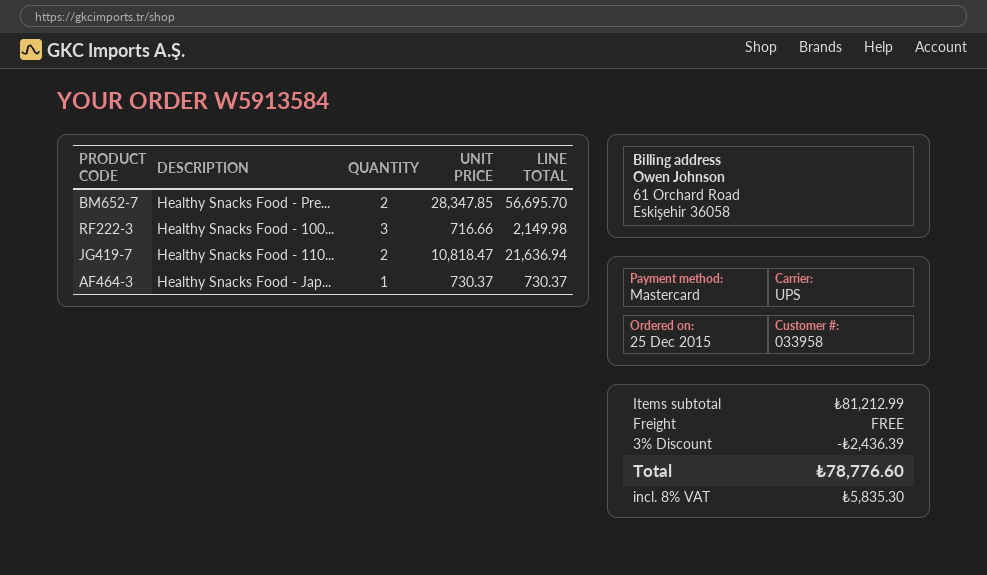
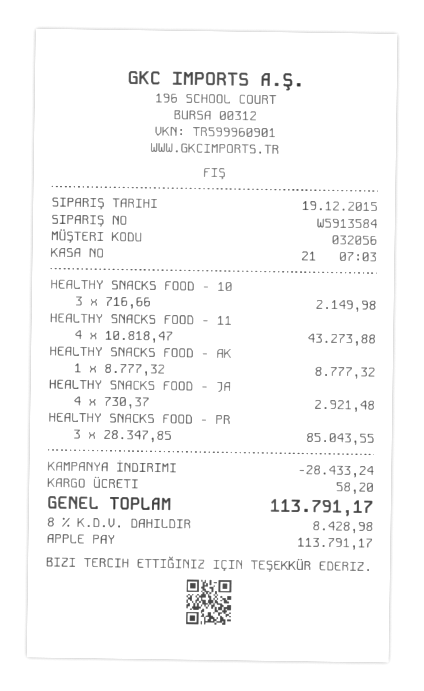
order date: 2015-12-25 -> 2015-12-19
customer number: 033958 -> 032056
payment method: Mastercard -> Apple Pay
Healthy Snacks Food - Pre...: 2 x 28347.85 = 56695.70 -> 3 x 28347.85 = 85043.55
Healthy Snacks Food - 110...: 2 x 10818.47 = 21636.94 -> 4 x 10818.47 = 43273.88
Healthy Snacks Food - Jap...: 1 x 730.37 = 730.37 -> 4 x 730.37 = 2921.48
HEALTHY SNACKS FOOD - AK: none -> 1 x 8777.32 = 8777.32
discount: 2436.39 -> 28433.24
shipping: 0.00 -> 58.20
tax: 8% = 5835.30 -> 8% = 8428.98
total: 78776.60 -> 113791.17

